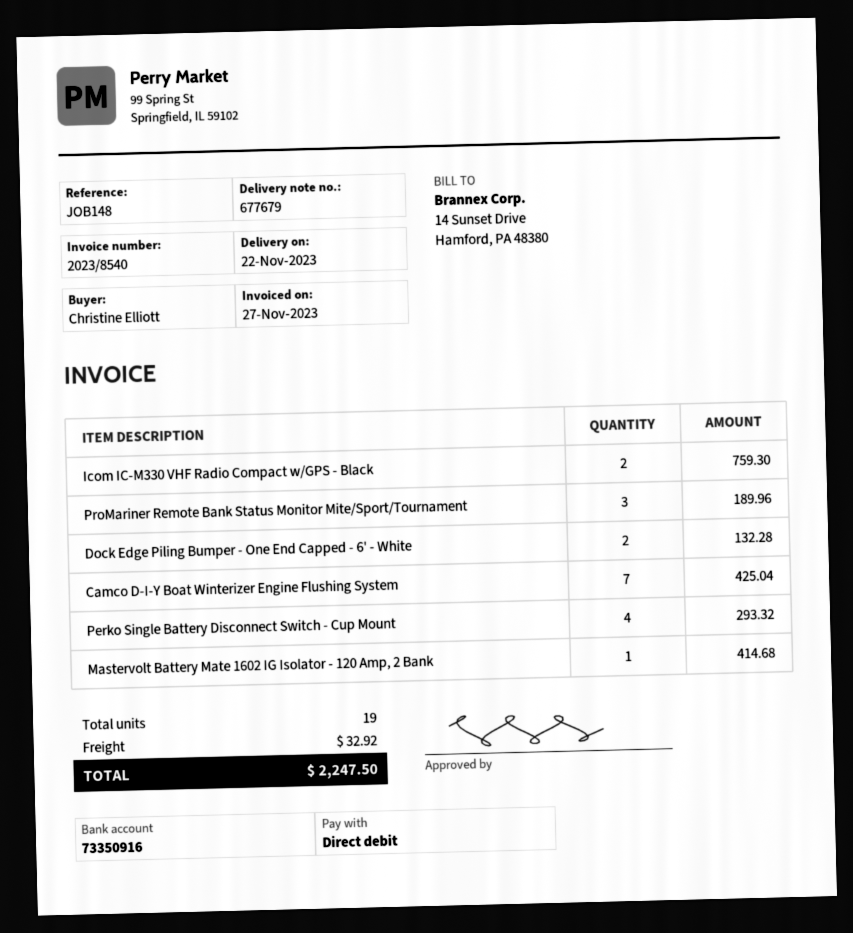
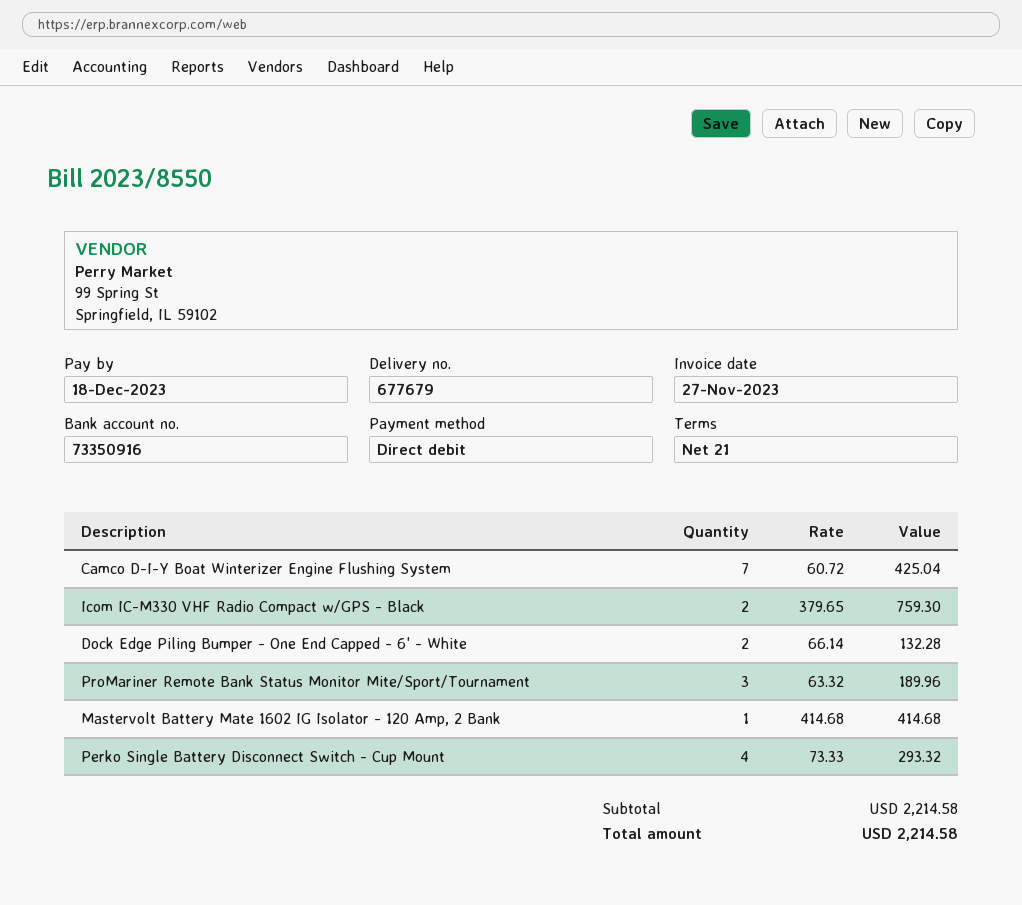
invoice number: 2023/8540 -> 2023/8550
shipping: 32.92 -> none
total: 2247.50 -> 2214.58

